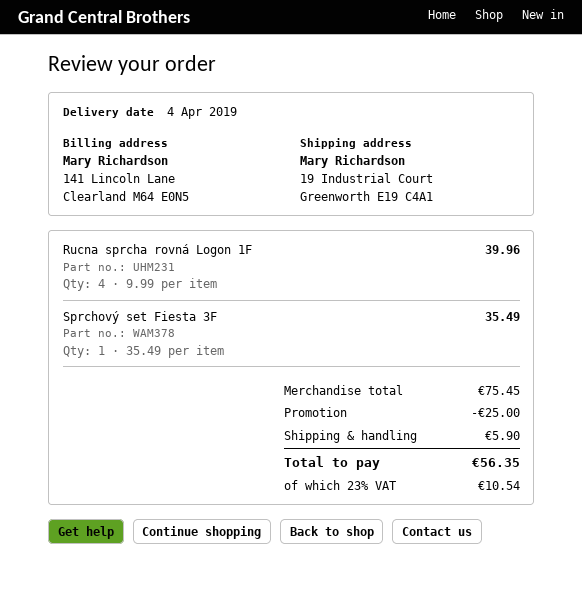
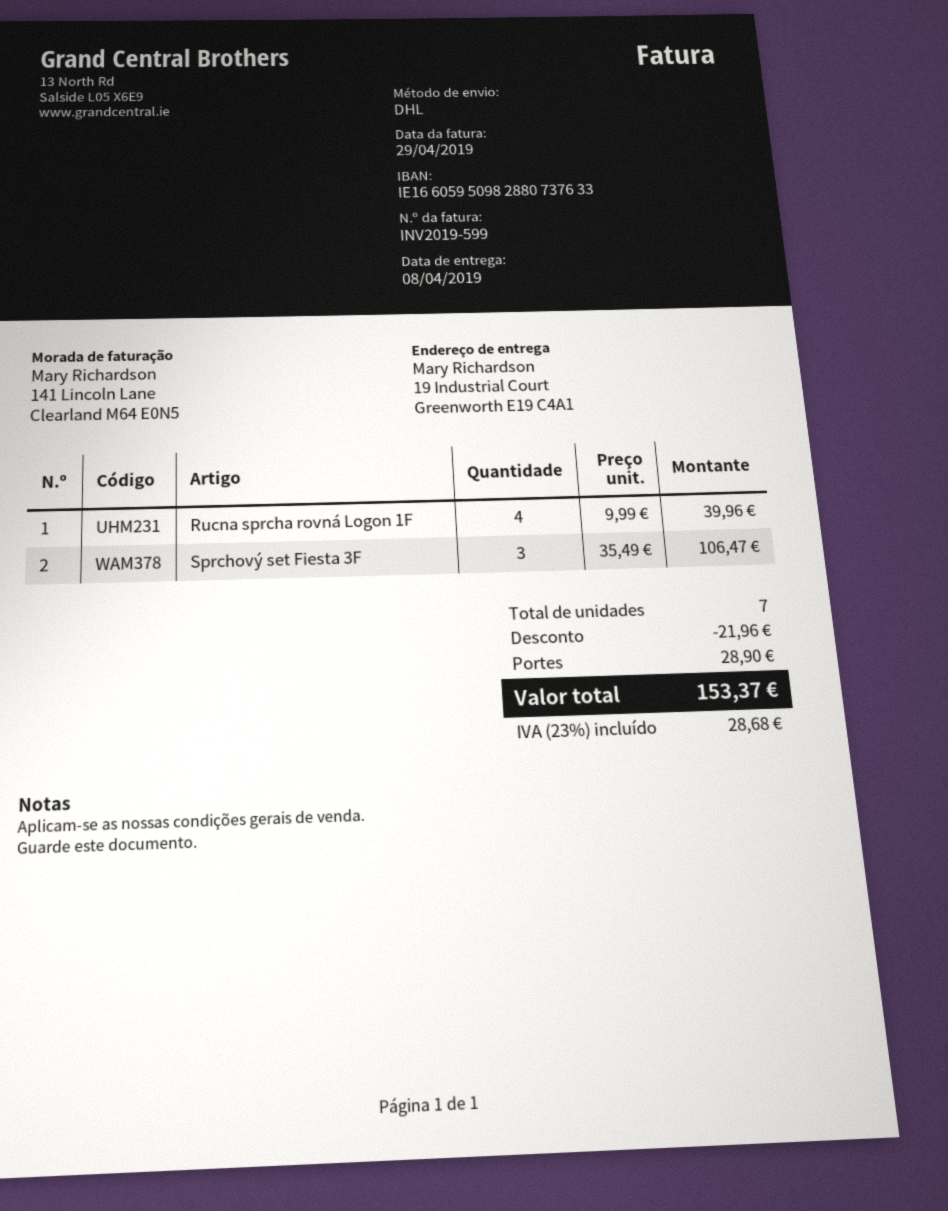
delivery date: 2019-04-04 -> 2019-04-08
Sprchový set Fiesta 3F: 1 x 35.49 = 35.49 -> 3 x 35.49 = 106.47
discount: 25.00 -> 21.96
shipping: 5.90 -> 28.90
tax: 23% = 10.54 -> 23% = 28.68
total: 56.35 -> 153.37

